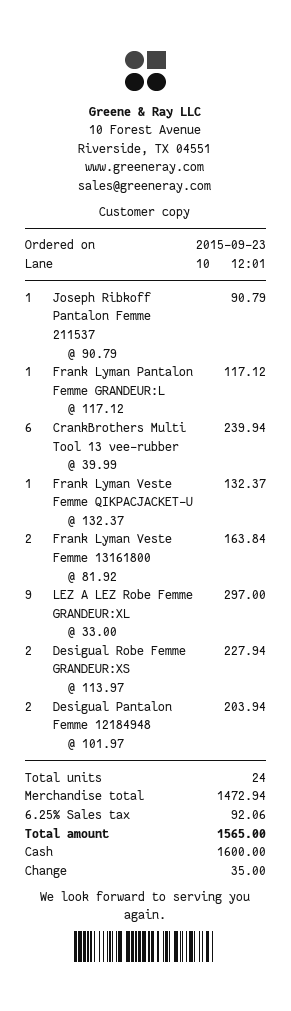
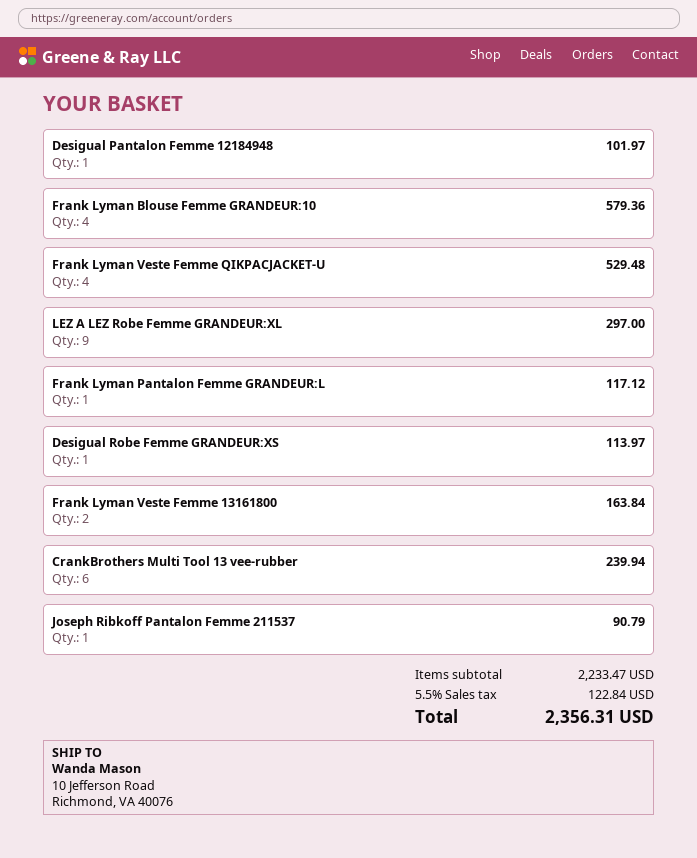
Frank Lyman Veste Femme QIKPACJACKET-U: 1 for 132.37 -> 4 for 529.48
Desigual Robe Femme GRANDEUR:XS: 2 for 227.94 -> 1 for 113.97
Desigual Pantalon Femme 12184948: 2 for 203.94 -> 1 for 101.97
Frank Lyman Blouse Femme GRANDEUR:10: none -> 4 for 579.36
subtotal: 1472.94 -> 2233.47
tax: 6.25% = 92.06 -> 5.5% = 122.84
total: 1565.00 -> 2356.31

